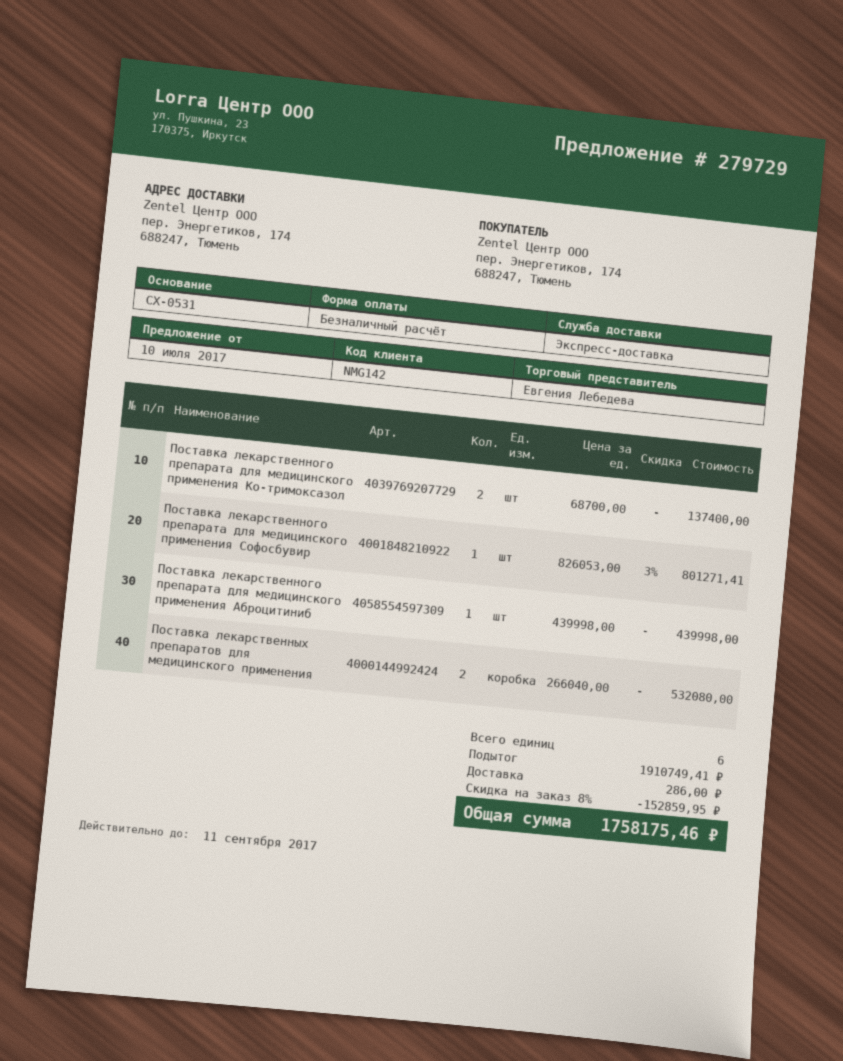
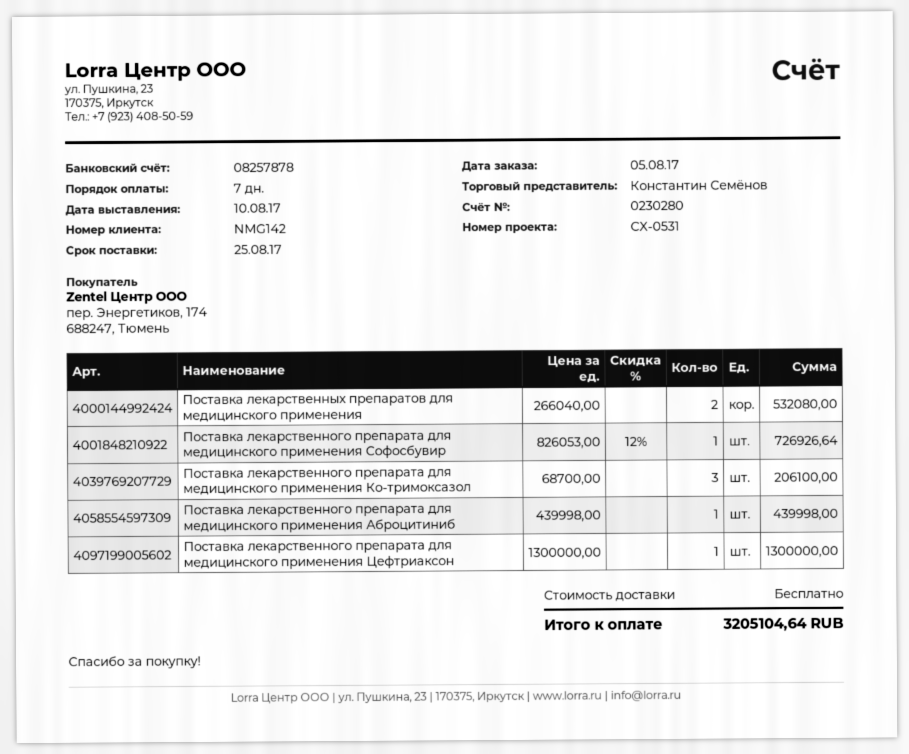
sales rep: Евгения Лебедева -> Константин Семёнов
Поставка лекарственного препарата для медицинского применения Ко-тримоксазол: 2 x 68700.00 = 137400.00 -> 3 x 68700.00 = 206100.00
Поставка лекарственного препарата для медицинского применения Софосбувир: 1 x 826053.00 - 3% = 801271.41 -> 1 x 826053.00 - 12% = 726926.64
Поставка лекарственного препарата для медицинского применения Цефтриаксон: none -> 1 x 1300000.00 = 1300000.00
discount: 8% = 152859.95 -> none
shipping: 286.00 -> 0.00
total: 1758175.46 -> 3205104.64

